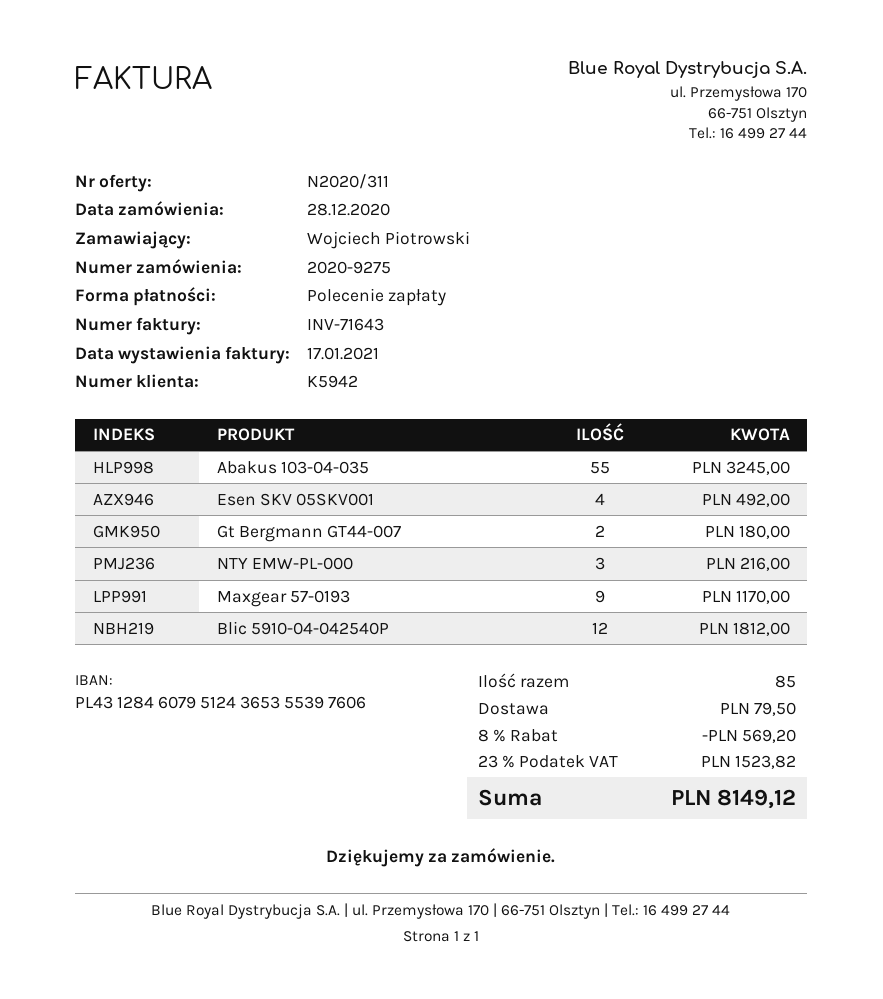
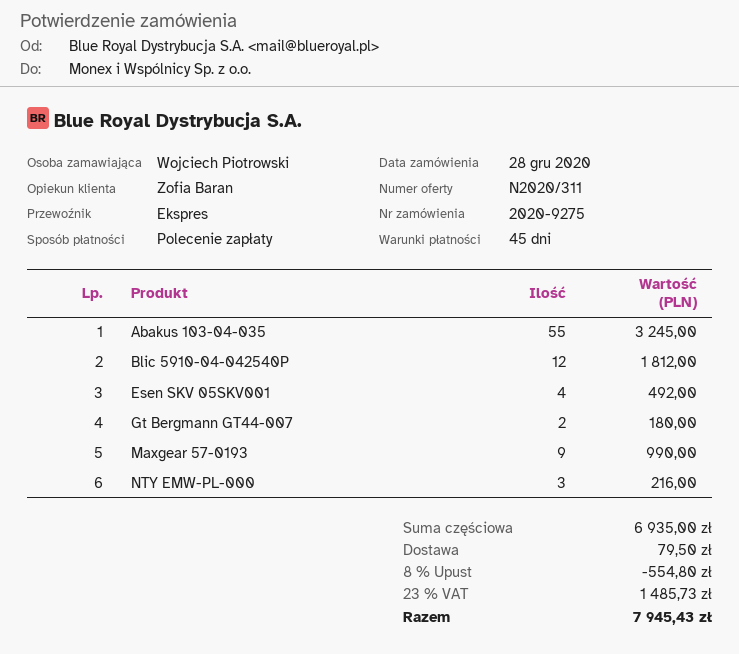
Maxgear 57-0193: 9 for 1170.00 -> 9 for 990.00
discount: 8% = 569.20 -> 8% = 554.80
tax: 23% = 1523.82 -> 23% = 1485.73
total: 8149.12 -> 7945.43

